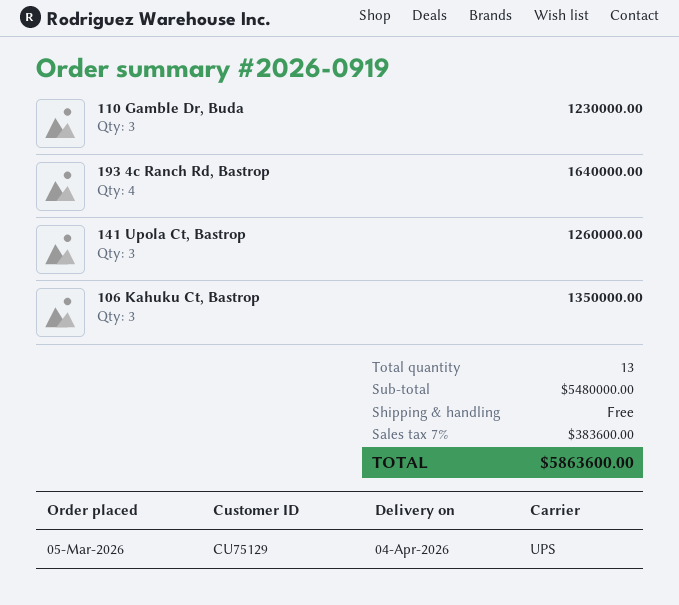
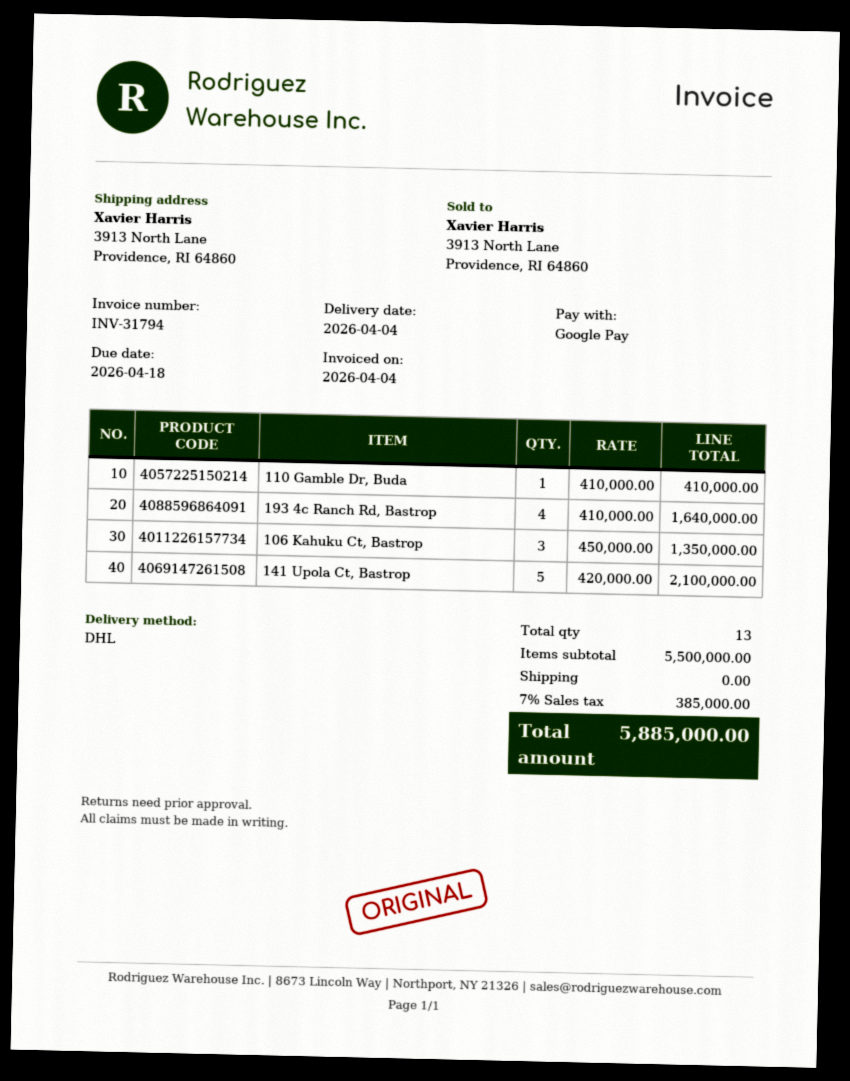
shipping method: UPS -> DHL
110 Gamble Dr, Buda: 3 for 1230000.00 -> 1 for 410000.00
141 Upola Ct, Bastrop: 3 for 1260000.00 -> 5 for 2100000.00
subtotal: 5480000.00 -> 5500000.00
tax: 7% = 383600.00 -> 7% = 385000.00
total: 5863600.00 -> 5885000.00

